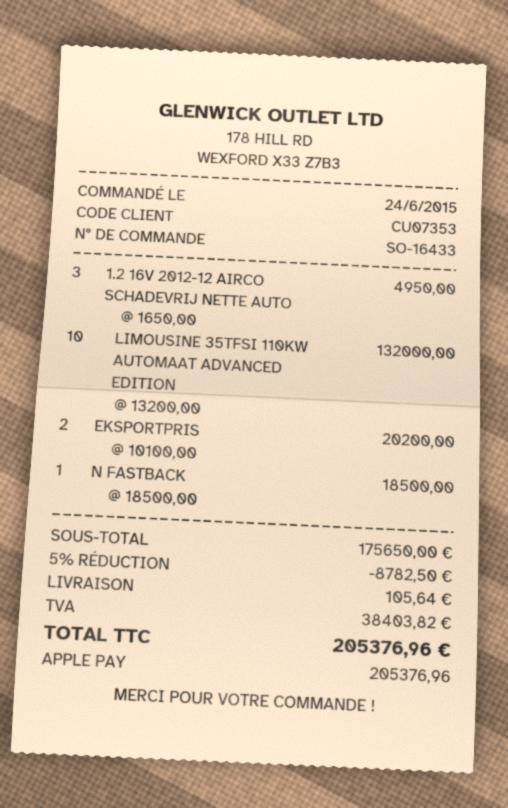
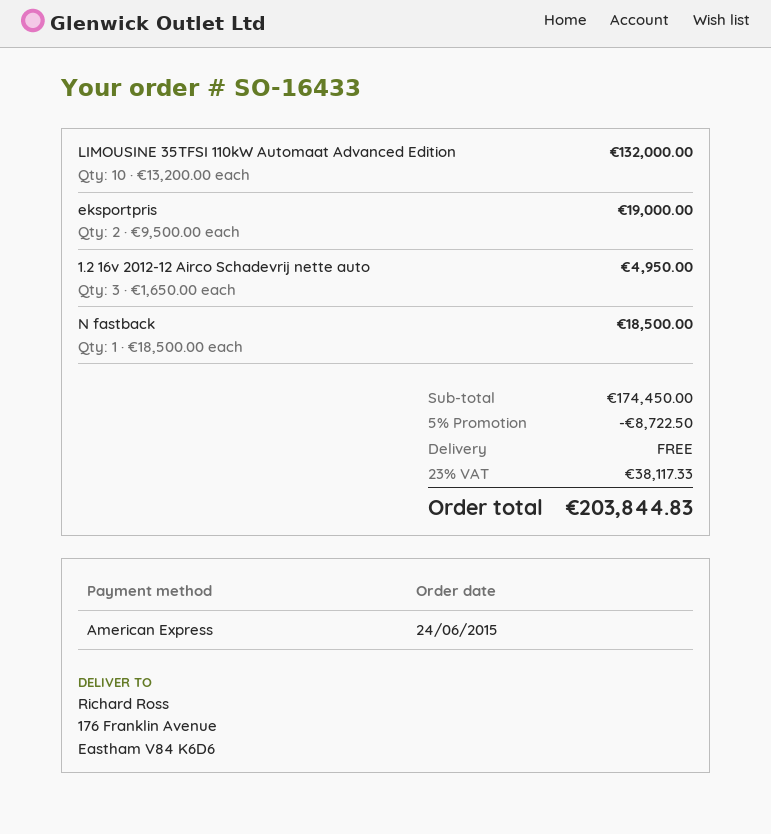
payment method: Apple Pay -> American Express
EKSPORTPRIS: 2 x 10100.00 = 20200.00 -> 2 x 9500.00 = 19000.00
subtotal: 175650.00 -> 174450.00
discount: 5% = 8782.50 -> 5% = 8722.50
shipping: 105.64 -> 0.00
tax: 38403.82 -> 38117.33
total: 205376.96 -> 203844.83

